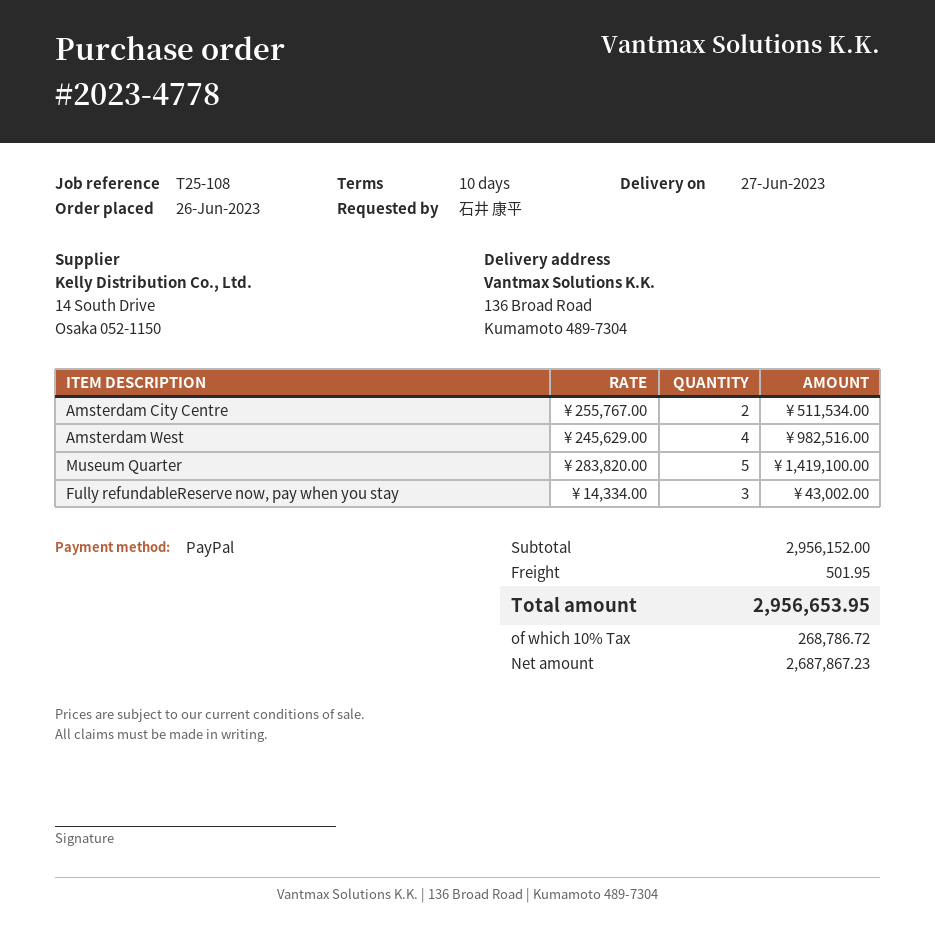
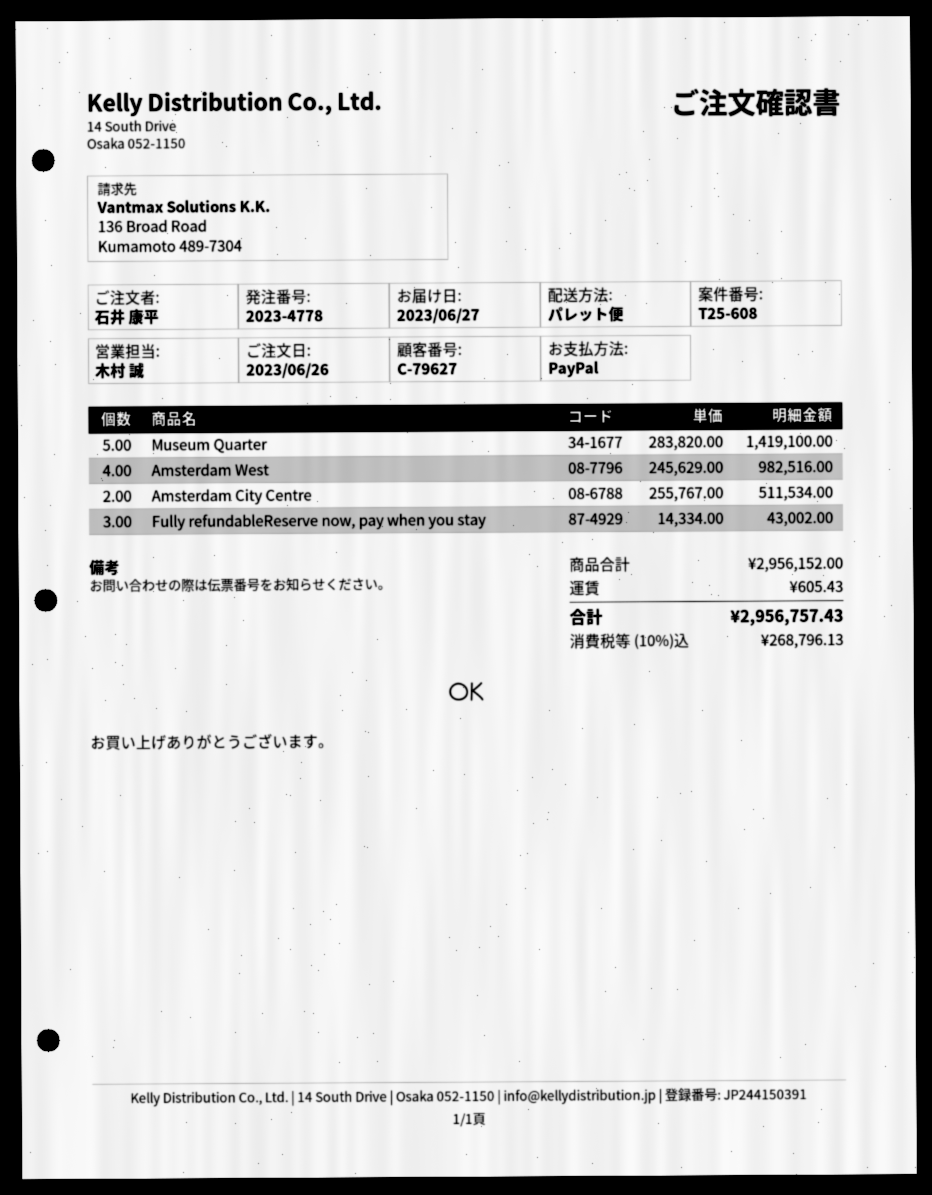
reference: T25-108 -> T25-608
shipping: 501.95 -> 605.43
tax: 10% = 268786.72 -> 10% = 268796.13
total: 2956653.95 -> 2956757.43

